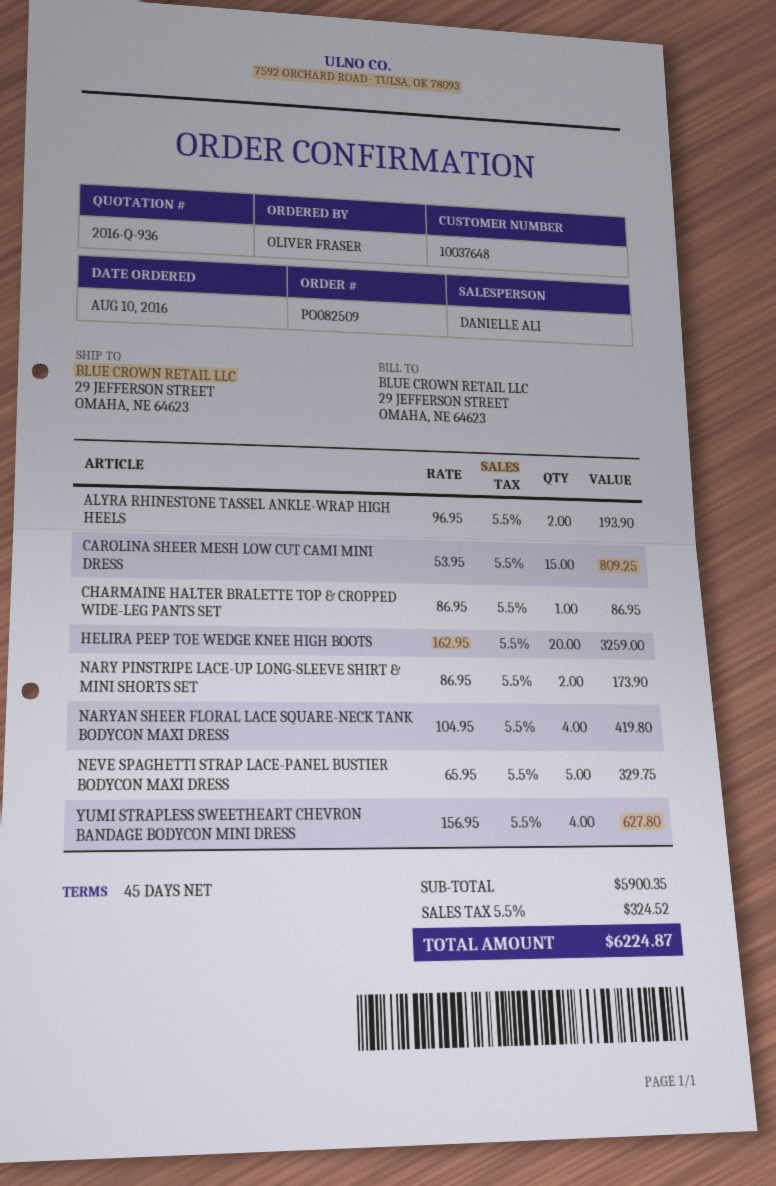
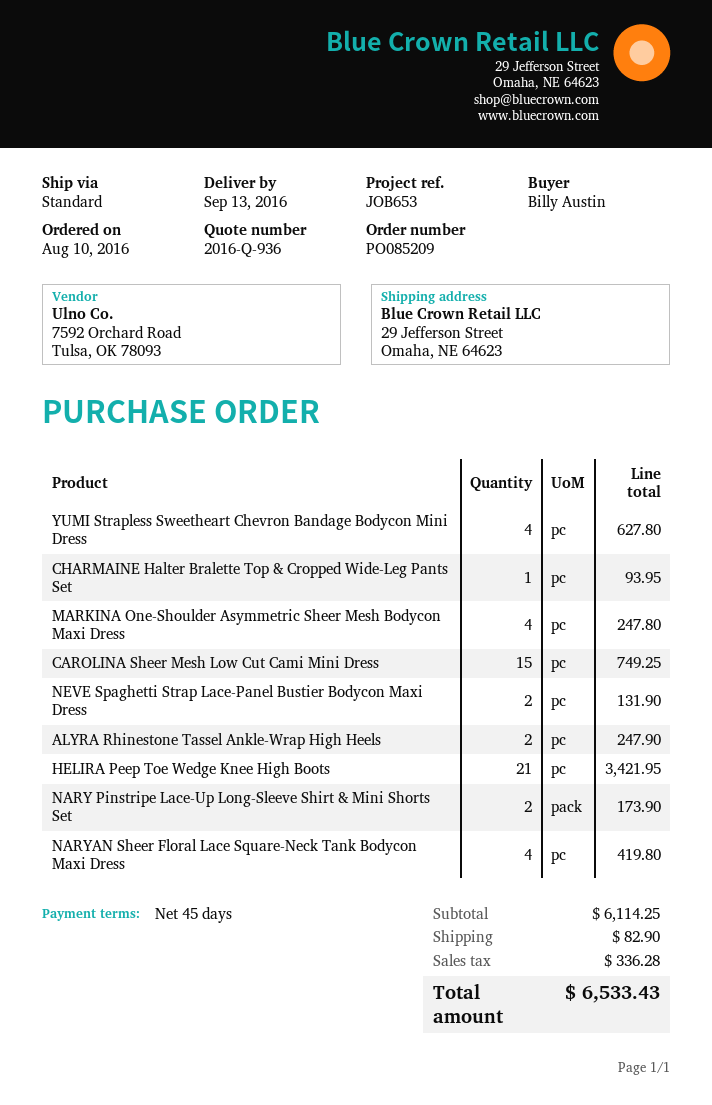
order number: PO082509 -> PO085209
ordered by: OLIVER FRASER -> Billy Austin
ALYRA RHINESTONE TASSEL ANKLE-WRAP HIGH HEELS: 2 for 193.90 -> 2 for 247.90
CAROLINA SHEER MESH LOW CUT CAMI MINI DRESS: 15 for 809.25 -> 15 for 749.25
CHARMAINE HALTER BRALETTE TOP & CROPPED WIDE-LEG PANTS SET: 1 for 86.95 -> 1 for 93.95
HELIRA PEEP TOE WEDGE KNEE HIGH BOOTS: 20 for 3259.00 -> 21 for 3421.95
NEVE SPAGHETTI STRAP LACE-PANEL BUSTIER BODYCON MAXI DRESS: 5 for 329.75 -> 2 for 131.90
MARKINA One-Shoulder Asymmetric Sheer Mesh Bodycon Maxi Dress: none -> 4 for 247.80
subtotal: 5900.35 -> 6114.25
shipping: none -> 82.90
tax: 324.52 -> 336.28
total: 6224.87 -> 6533.43

